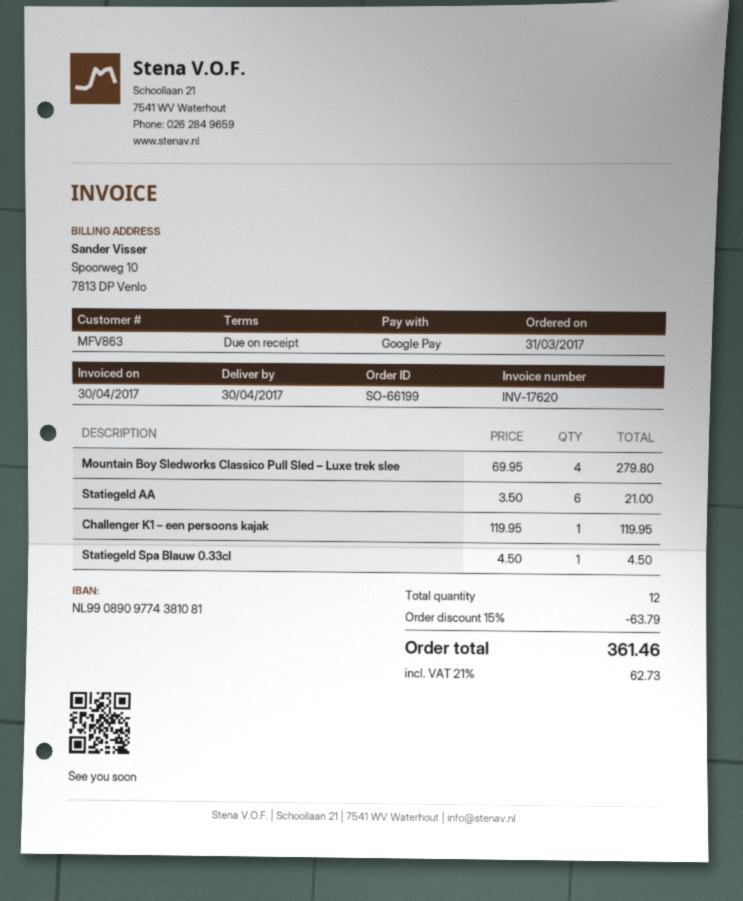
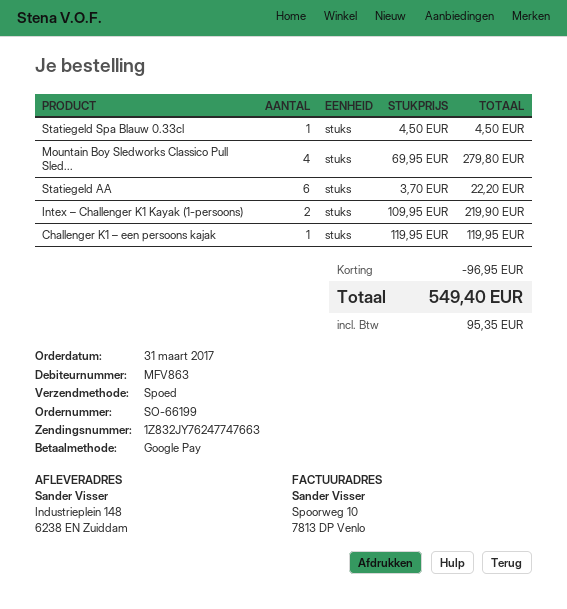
Statiegeld AA: 6 x 3.50 = 21.00 -> 6 x 3.70 = 22.20
Intex – Challenger K1 Kayak (1-persoons): none -> 2 x 109.95 = 219.90
discount: 63.79 -> 96.95
tax: 62.73 -> 95.35
total: 361.46 -> 549.40

